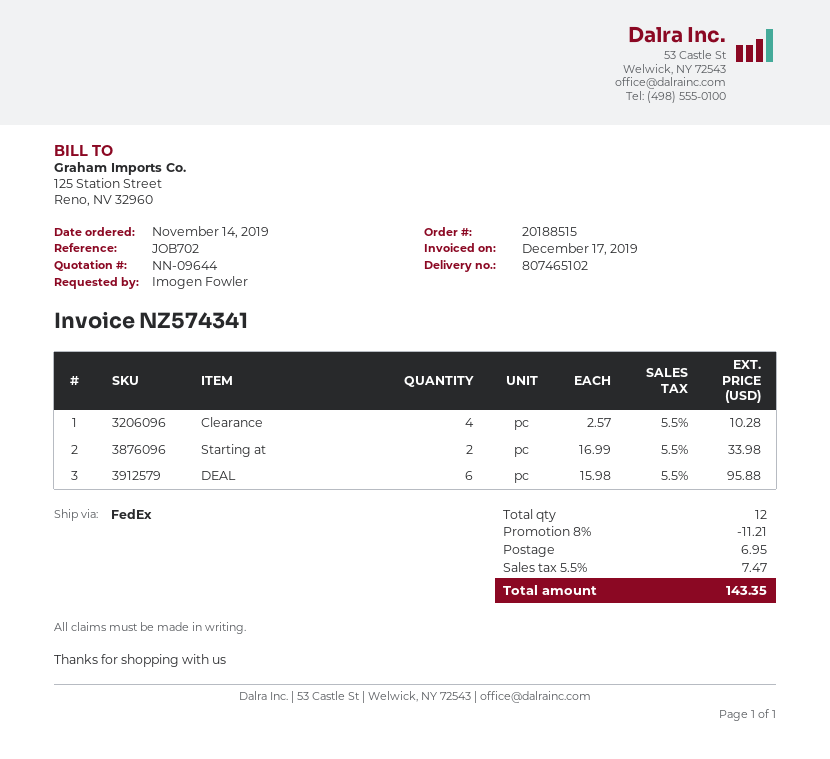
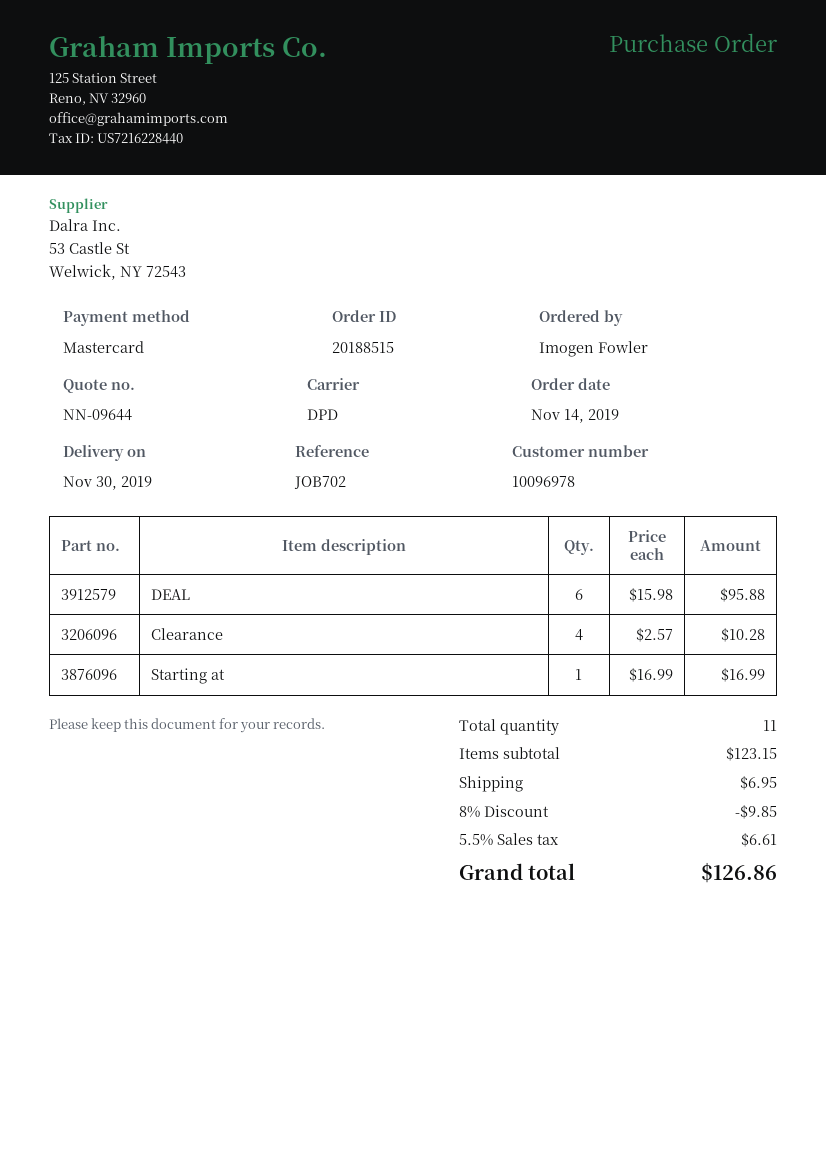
shipping method: FedEx -> DPD
Starting at: 2 x 16.99 = 33.98 -> 1 x 16.99 = 16.99
total quantity: 12 -> 11
discount: 8% = 11.21 -> 8% = 9.85
tax: 5.5% = 7.47 -> 5.5% = 6.61
total: 143.35 -> 126.86

